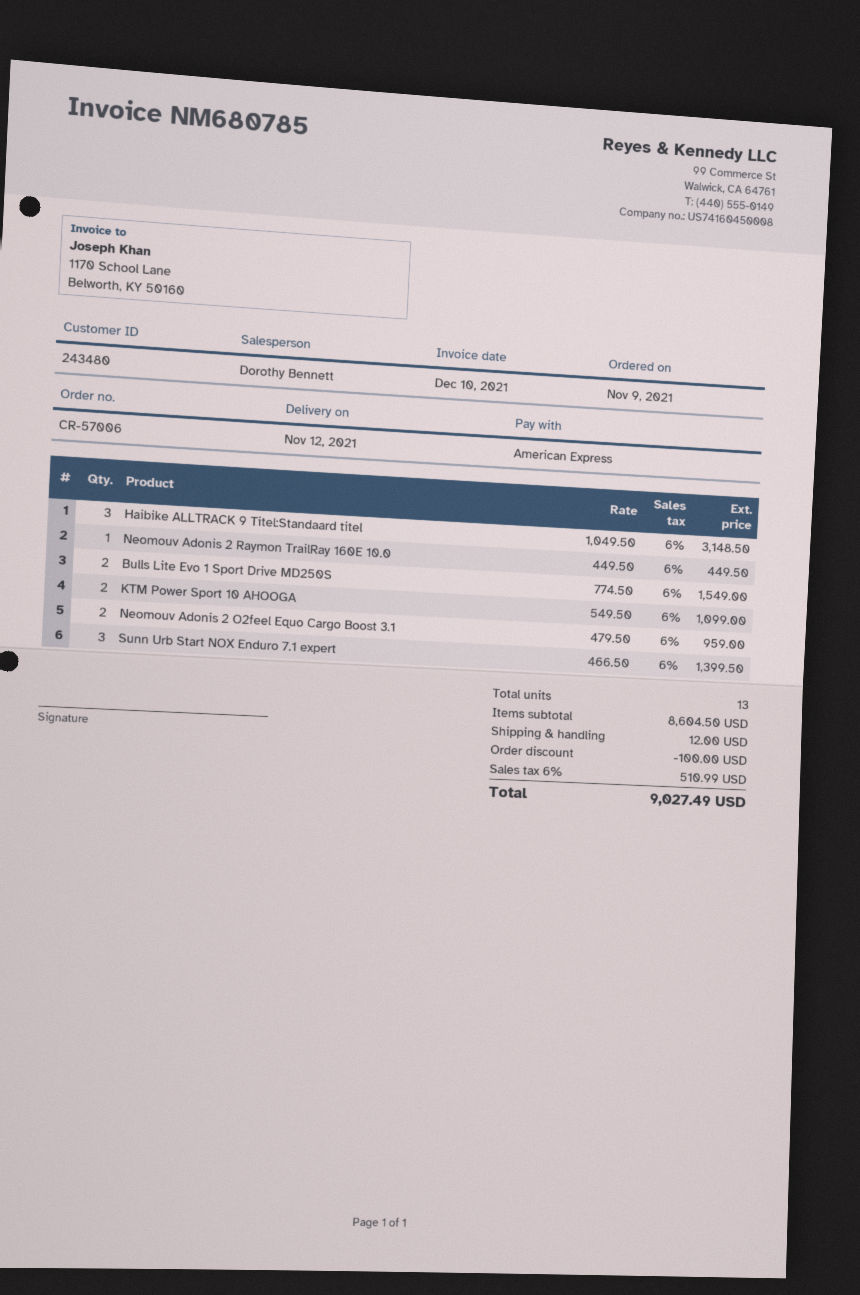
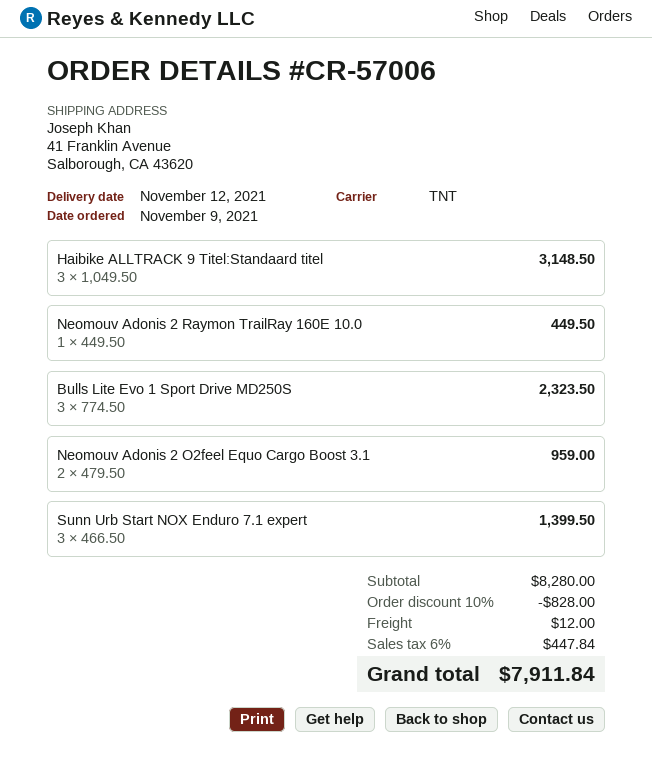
Bulls Lite Evo 1 Sport Drive MD250S: 2 x 774.50 = 1549.00 -> 3 x 774.50 = 2323.50
KTM Power Sport 10 AHOOGA: 2 x 549.50 = 1099.00 -> none
subtotal: 8604.50 -> 8280.00
discount: 100.00 -> 828.00
tax: 6% = 510.99 -> 6% = 447.84
total: 9027.49 -> 7911.84

